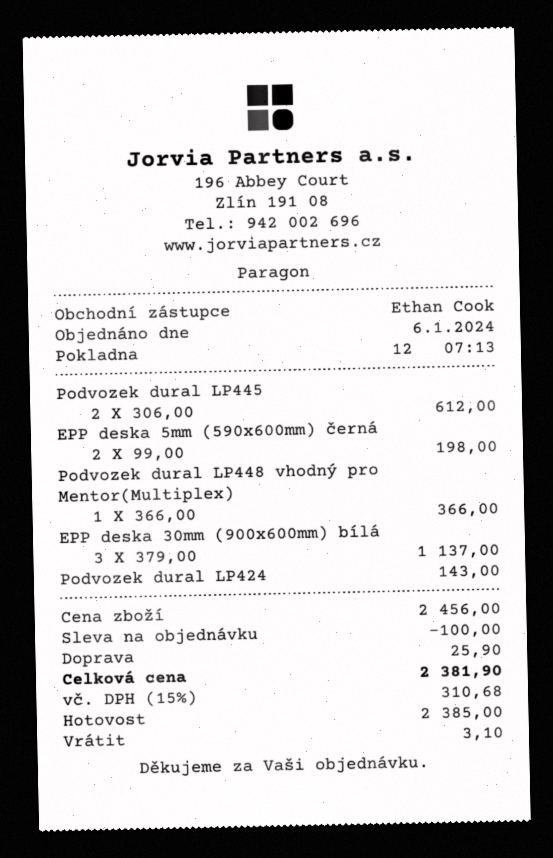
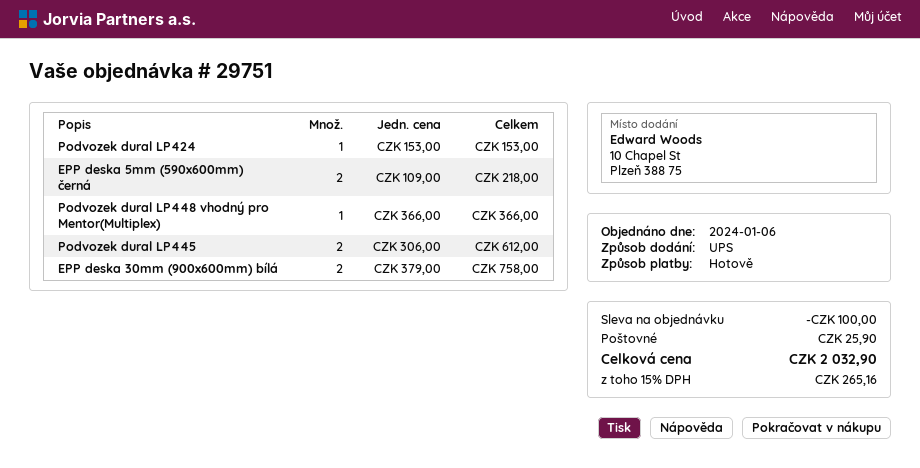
EPP deska 5mm (590x600mm) černá: 2 x 99.00 = 198.00 -> 2 x 109.00 = 218.00
EPP deska 30mm (900x600mm) bílá: 3 x 379.00 = 1137.00 -> 2 x 379.00 = 758.00
Podvozek dural LP424: 1 x 143.00 = 143.00 -> 1 x 153.00 = 153.00
tax: 15% = 310.68 -> 15% = 265.16
total: 2381.90 -> 2032.90

